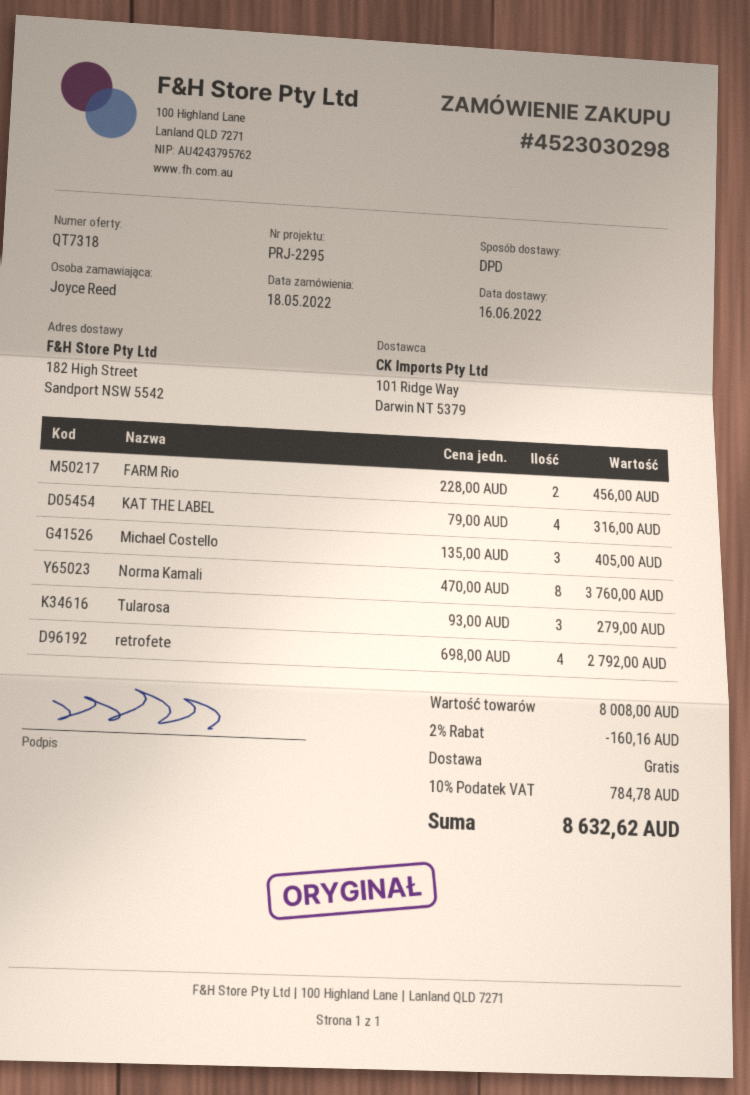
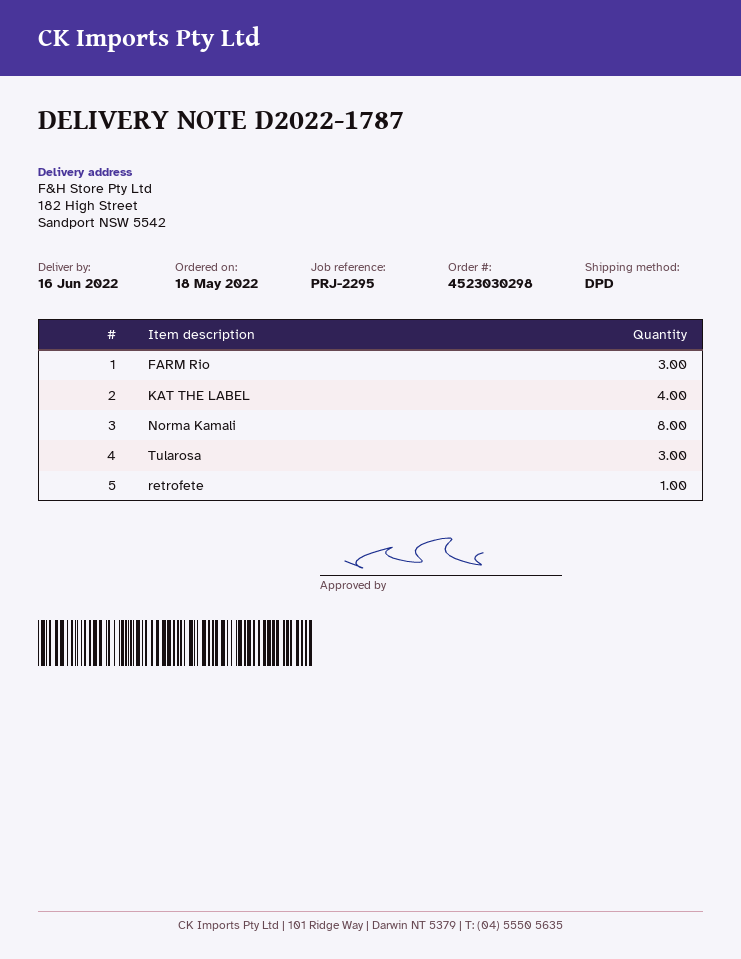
FARM Rio: 2 -> 3
Michael Costello: 3 -> none
retrofete: 4 -> 1

